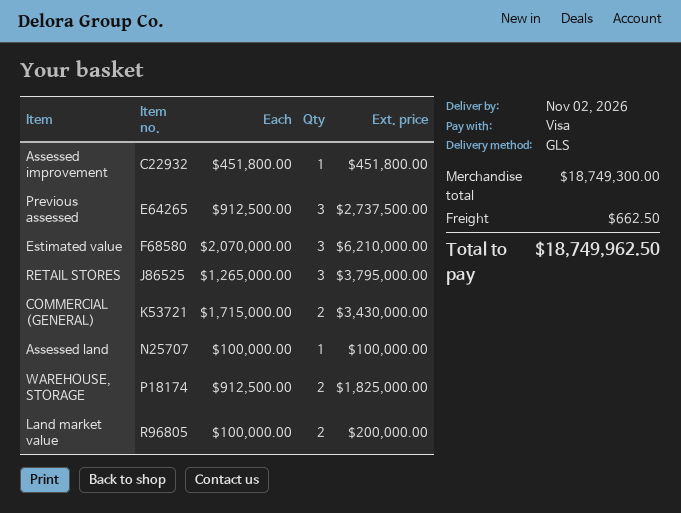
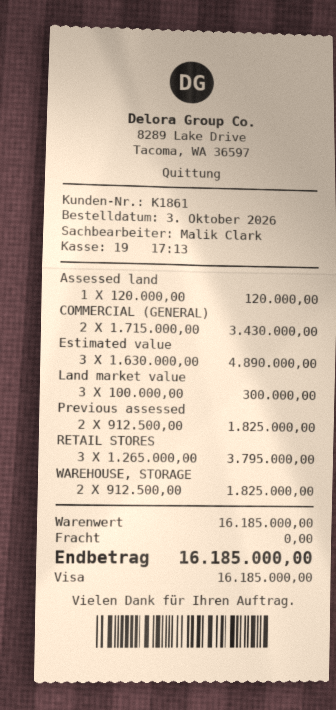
Assessed improvement: 1 x 451800.00 = 451800.00 -> none
Previous assessed: 3 x 912500.00 = 2737500.00 -> 2 x 912500.00 = 1825000.00
Estimated value: 3 x 2070000.00 = 6210000.00 -> 3 x 1630000.00 = 4890000.00
Assessed land: 1 x 100000.00 = 100000.00 -> 1 x 120000.00 = 120000.00
Land market value: 2 x 100000.00 = 200000.00 -> 3 x 100000.00 = 300000.00
subtotal: 18749300.00 -> 16185000.00
shipping: 662.50 -> 0.00
total: 18749962.50 -> 16185000.00

